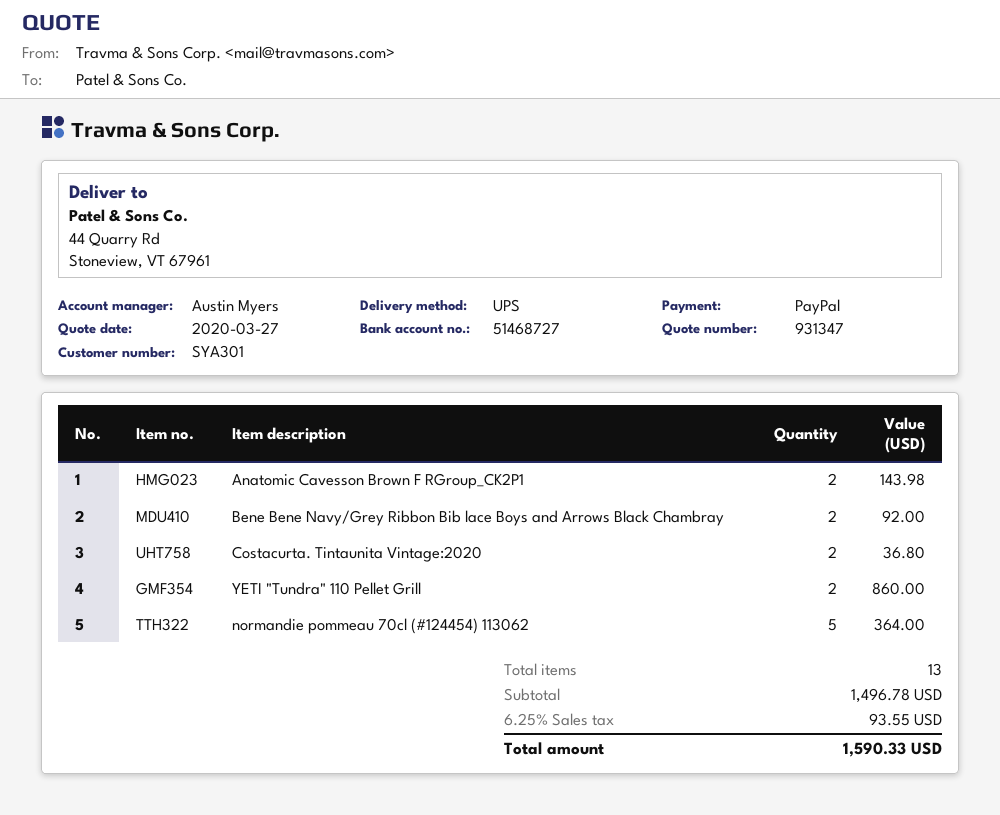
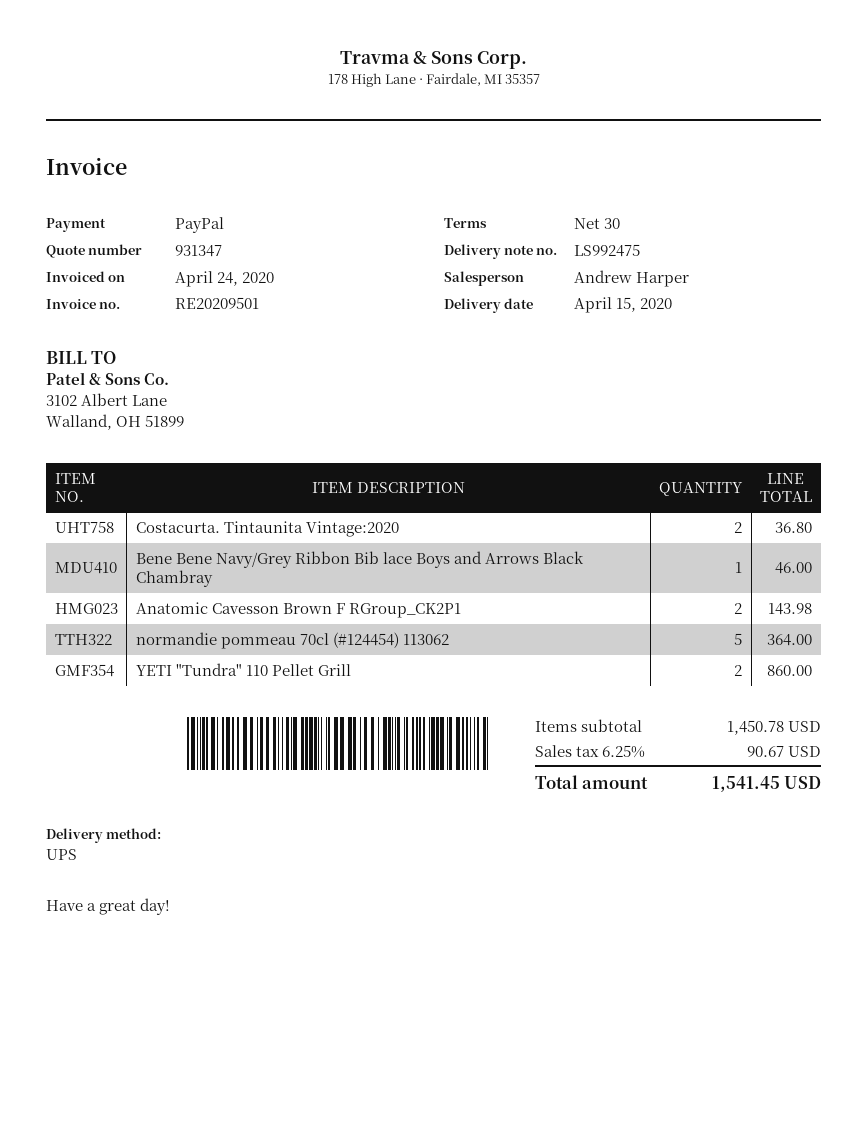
sales rep: Austin Myers -> Andrew Harper
Bene Bene Navy/Grey Ribbon Bib lace Boys and Arrows Black Chambray: 2 for 92.00 -> 1 for 46.00
subtotal: 1496.78 -> 1450.78
tax: 6.25% = 93.55 -> 6.25% = 90.67
total: 1590.33 -> 1541.45

